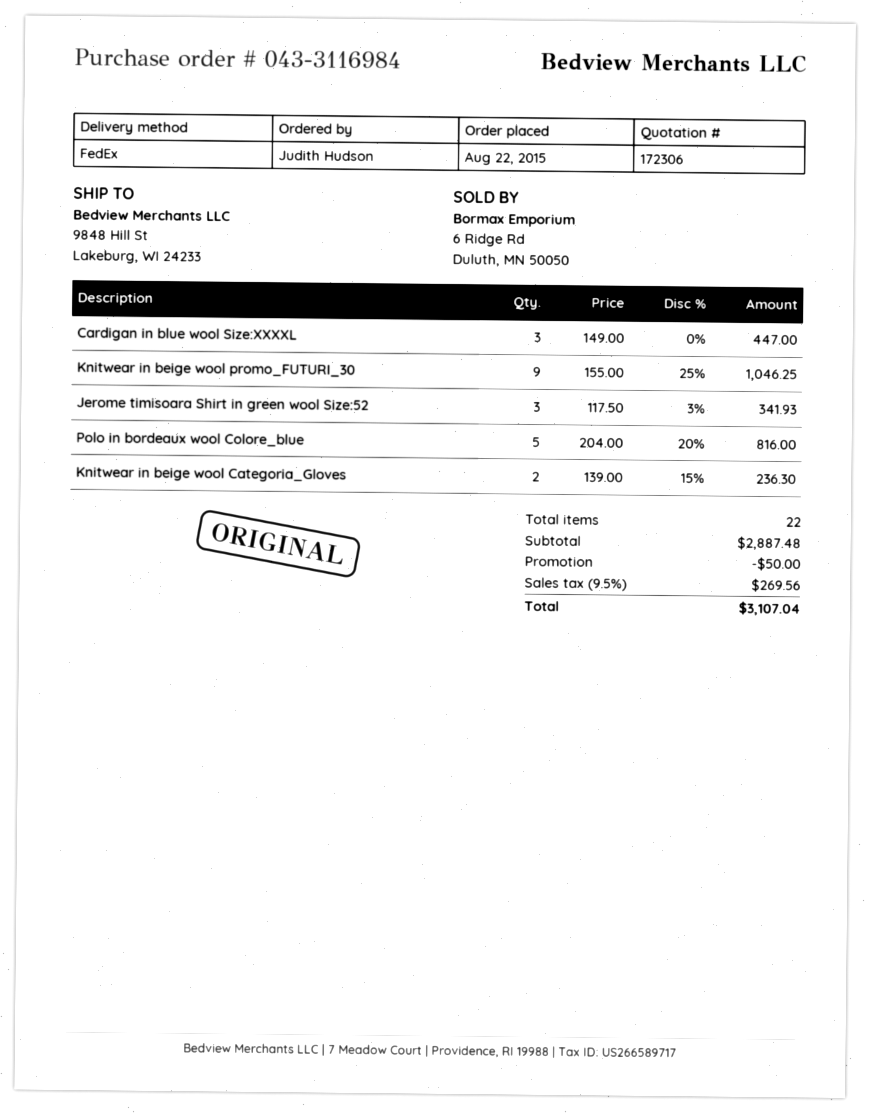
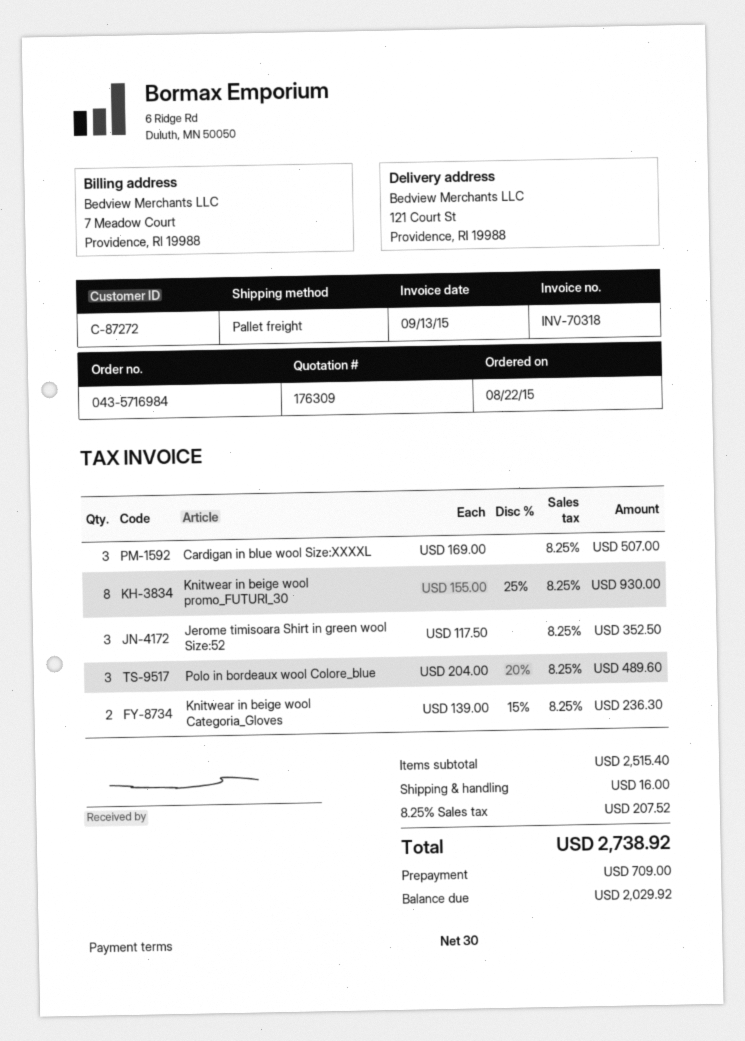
quote number: 172306 -> 176309
order number: 043-3116984 -> 043-5716984
shipping method: FedEx -> pallet freight
ship to: 9848 Hill St, Lakeburg, WI 24233 -> 121 Court St, Providence, RI 19988
Cardigan in blue wool Size:XXXXL: 3 x 149.00 = 447.00 -> 3 x 169.00 = 507.00
Knitwear in beige wool promo_FUTURI_30: 9 x 155.00 - 25% = 1046.25 -> 8 x 155.00 - 25% = 930.00
Jerome timisoara Shirt in green wool Size:52: 3 x 117.50 - 3% = 341.93 -> 3 x 117.50 = 352.50
Polo in bordeaux wool Colore_blue: 5 x 204.00 - 20% = 816.00 -> 3 x 204.00 - 20% = 489.60
subtotal: 2887.48 -> 2515.40
discount: 50.00 -> none
shipping: none -> 16.00
tax: 9.5% = 269.56 -> 8.25% = 207.52
total: 3107.04 -> 2738.92

